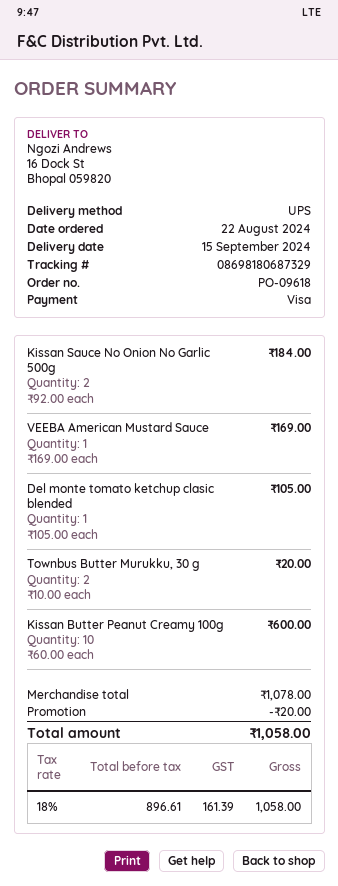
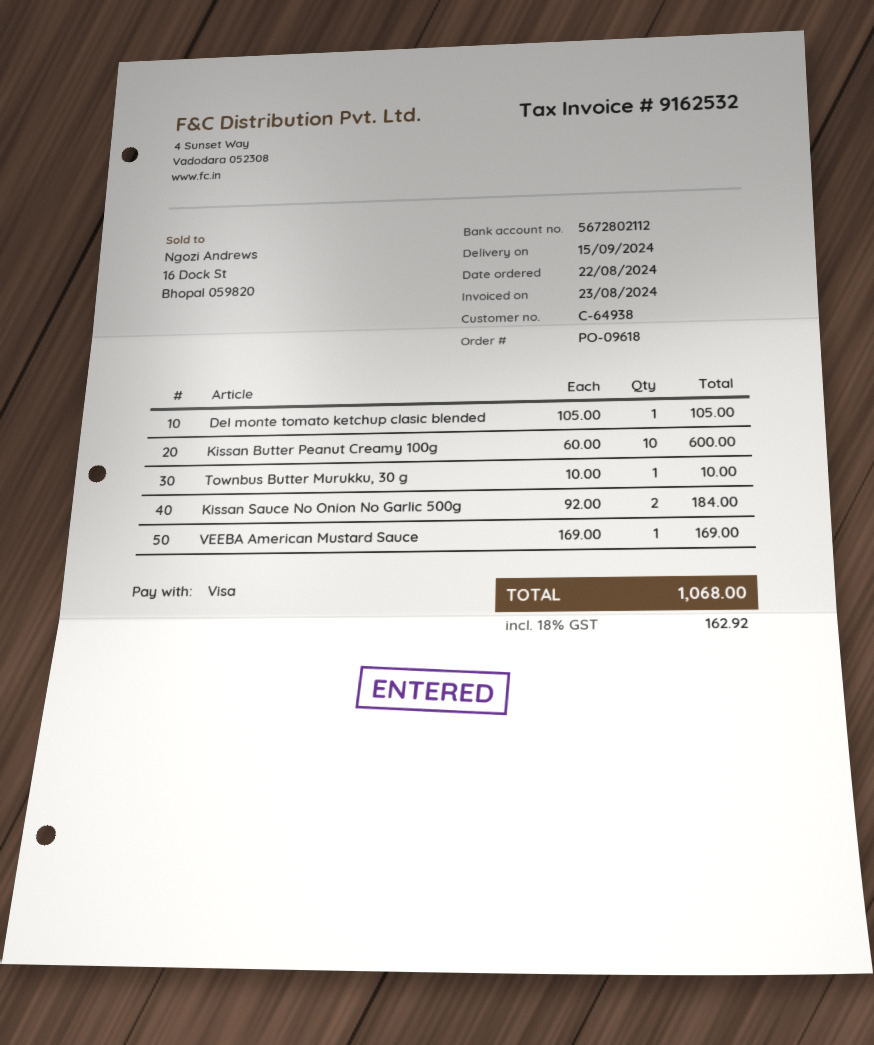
Townbus Butter Murukku, 30 g: 2 x 10.00 = 20.00 -> 1 x 10.00 = 10.00
discount: 20.00 -> none
tax: 18% = 161.39 -> 18% = 162.92
total: 1058.00 -> 1068.00

